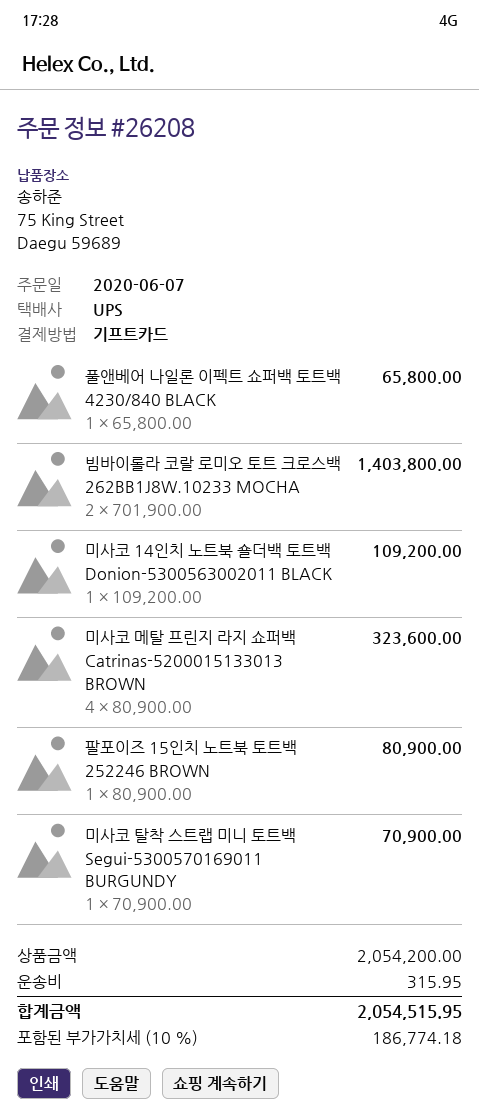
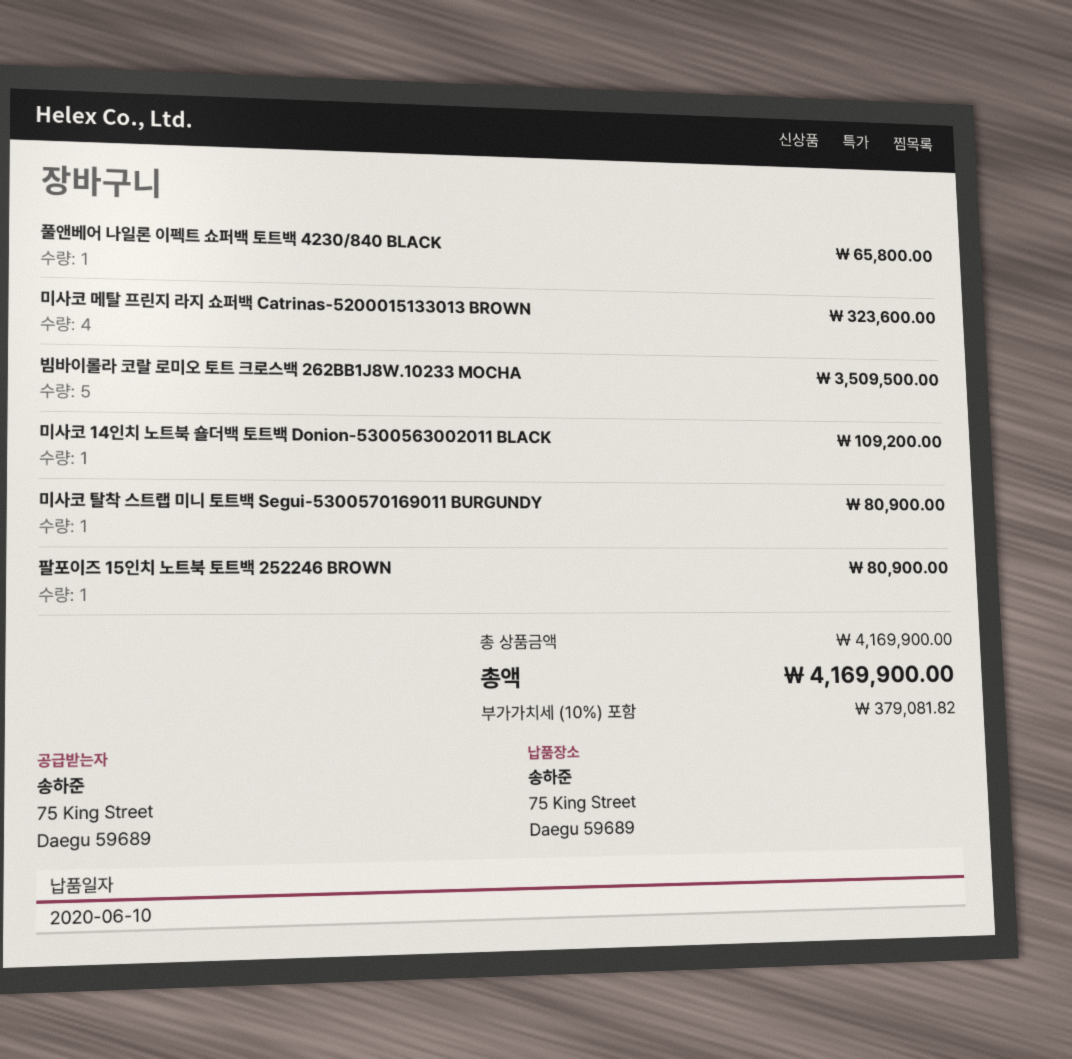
빔바이롤라 코랄 로미오 토트 크로스백 262BB1J8W.10233 MOCHA: 2 for 1403800.00 -> 5 for 3509500.00
미사코 탈착 스트랩 미니 토트백 Segui-5300570169011 BURGUNDY: 1 for 70900.00 -> 1 for 80900.00
subtotal: 2054200.00 -> 4169900.00
shipping: 315.95 -> none
tax: 10% = 186774.18 -> 10% = 379081.82
total: 2054515.95 -> 4169900.00

